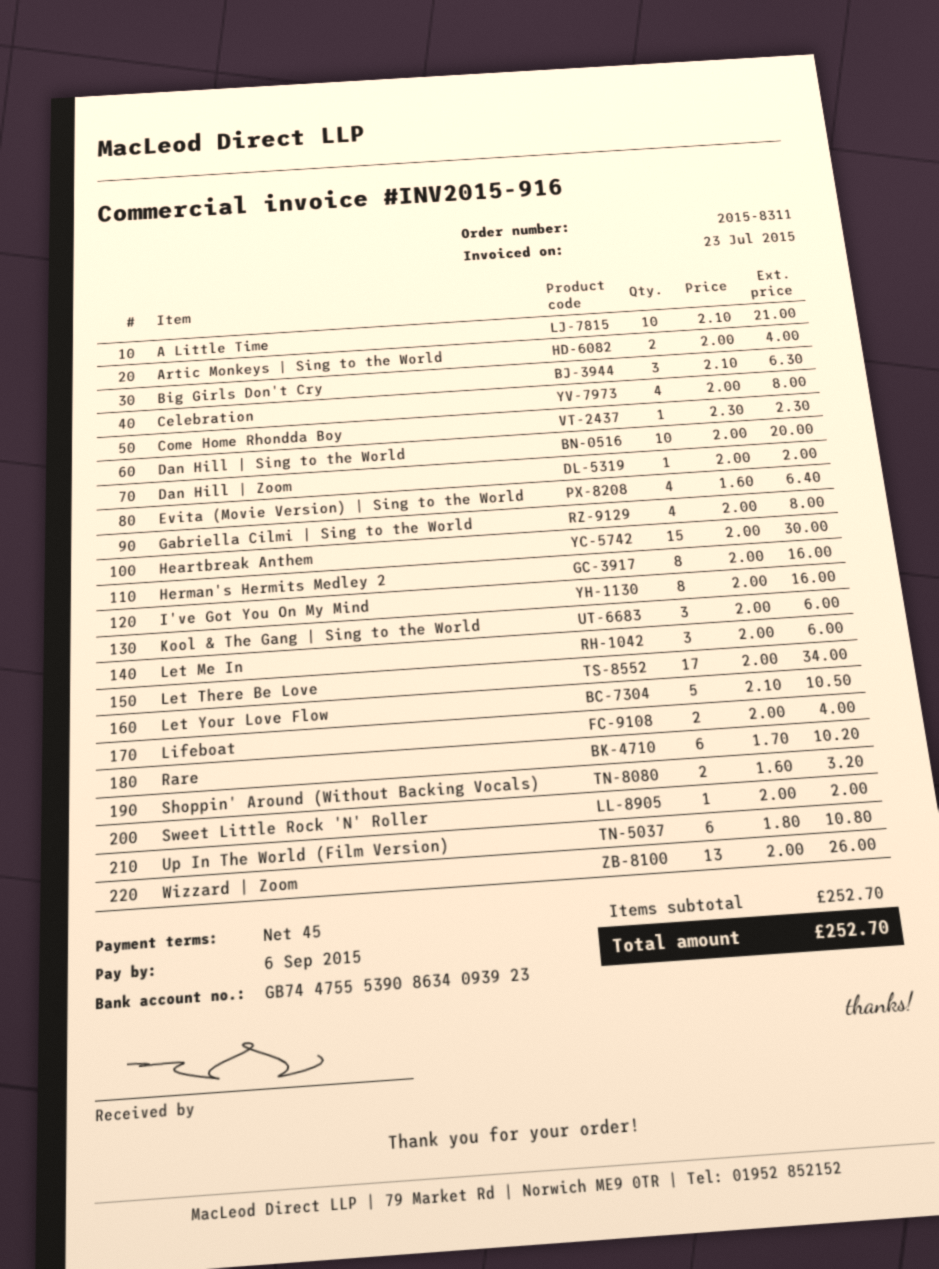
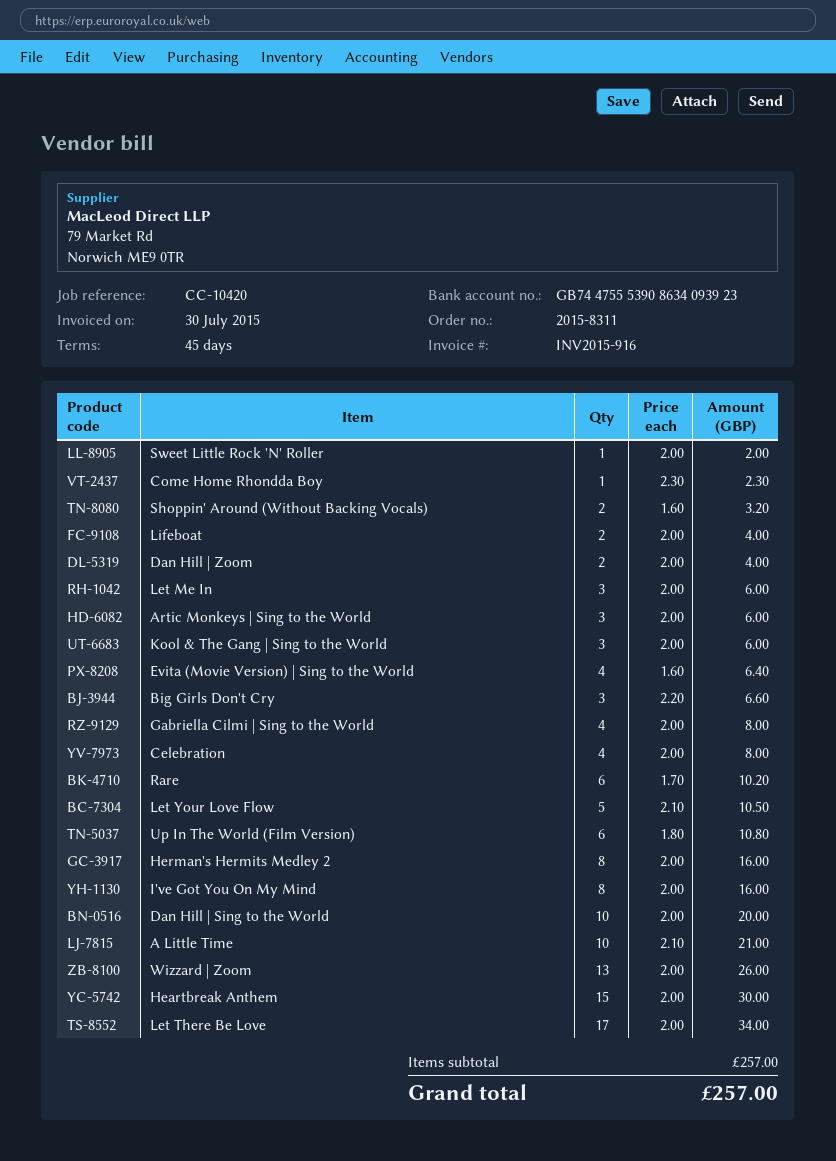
invoice date: 2015-07-23 -> 2015-07-30
Artic Monkeys | Sing to the World: 2 x 2.00 = 4.00 -> 3 x 2.00 = 6.00
Big Girls Don't Cry: 3 x 2.10 = 6.30 -> 3 x 2.20 = 6.60
Dan Hill | Zoom: 1 x 2.00 = 2.00 -> 2 x 2.00 = 4.00
subtotal: 252.70 -> 257.00
total: 252.70 -> 257.00

